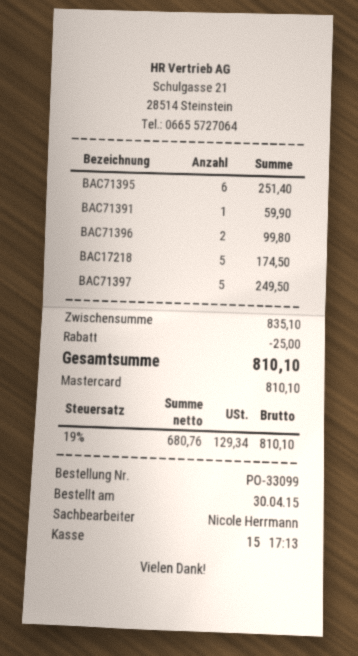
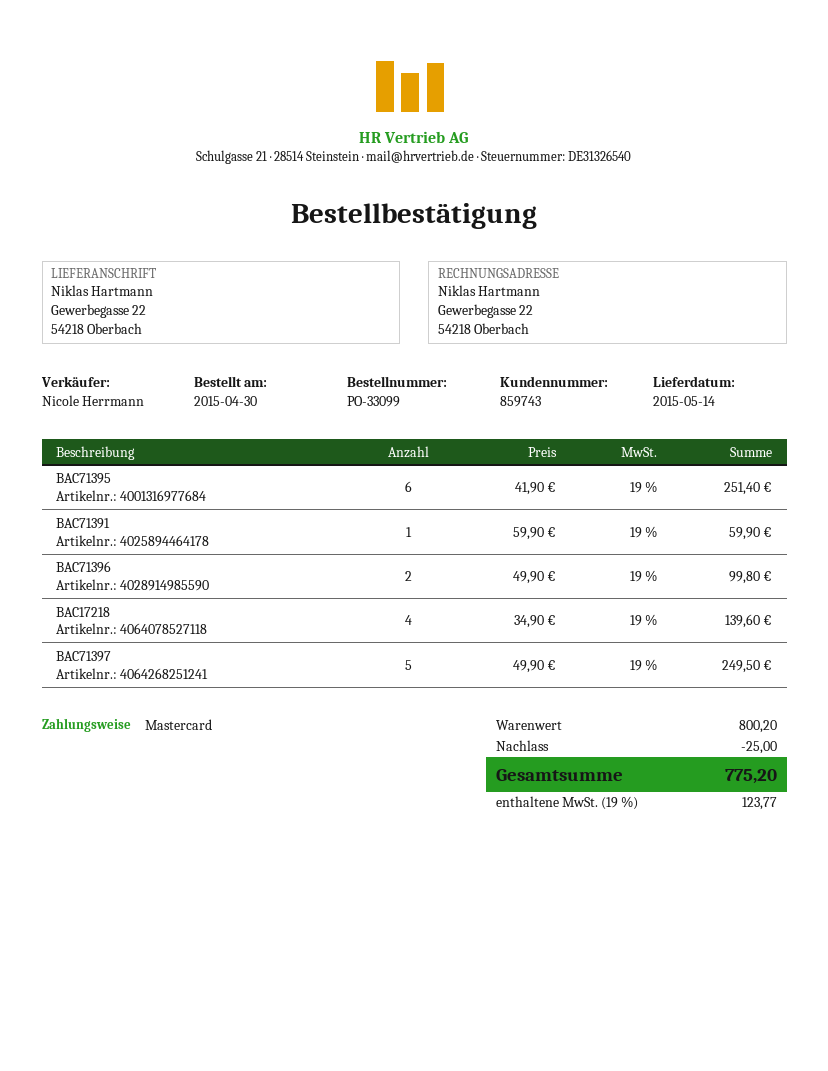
BAC17218: 5 for 174.50 -> 4 for 139.60
subtotal: 835.10 -> 800.20
tax: 19% = 129.34 -> 19% = 123.77
total: 810.10 -> 775.20

